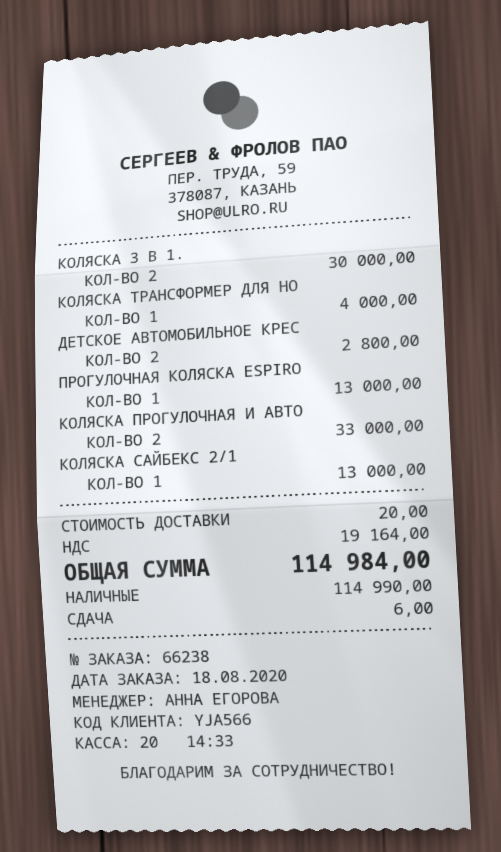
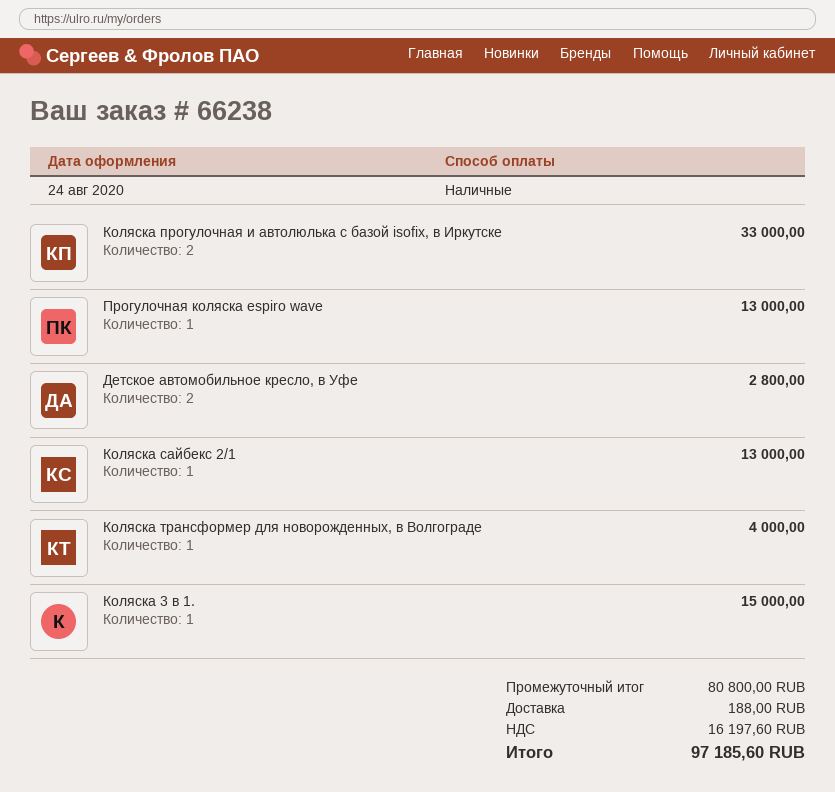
order date: 2020-08-18 -> 2020-08-24
КОЛЯСКА 3 В 1.: 2 for 30000.00 -> 1 for 15000.00
shipping: 20.00 -> 188.00
tax: 19164.00 -> 16197.60
total: 114984.00 -> 97185.60

